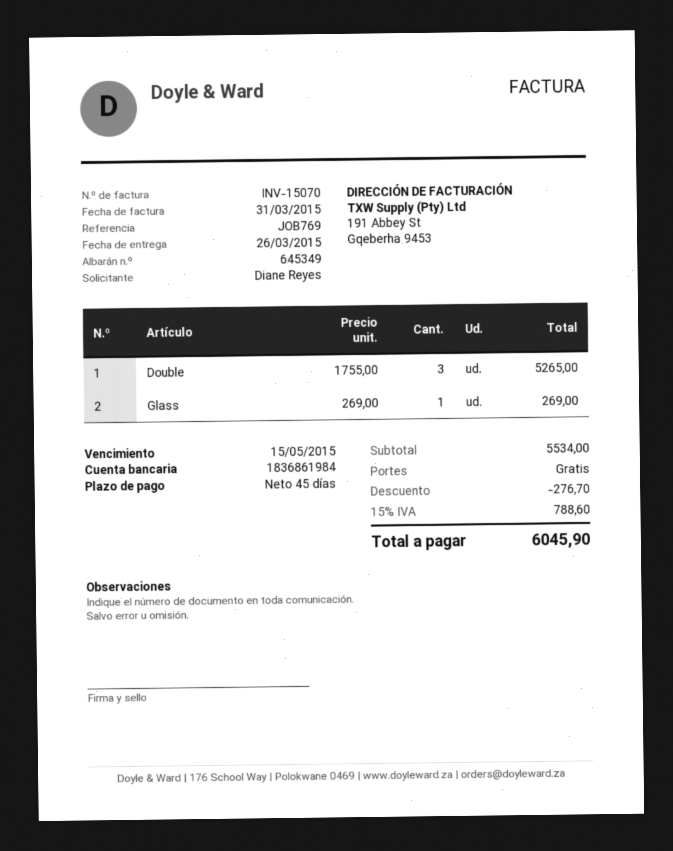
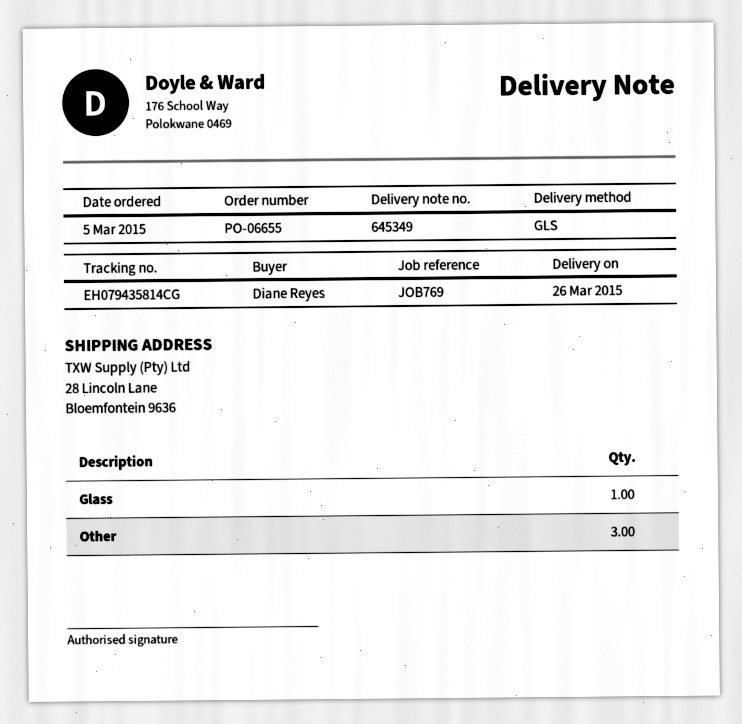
Double: 3 -> none
Other: none -> 3

